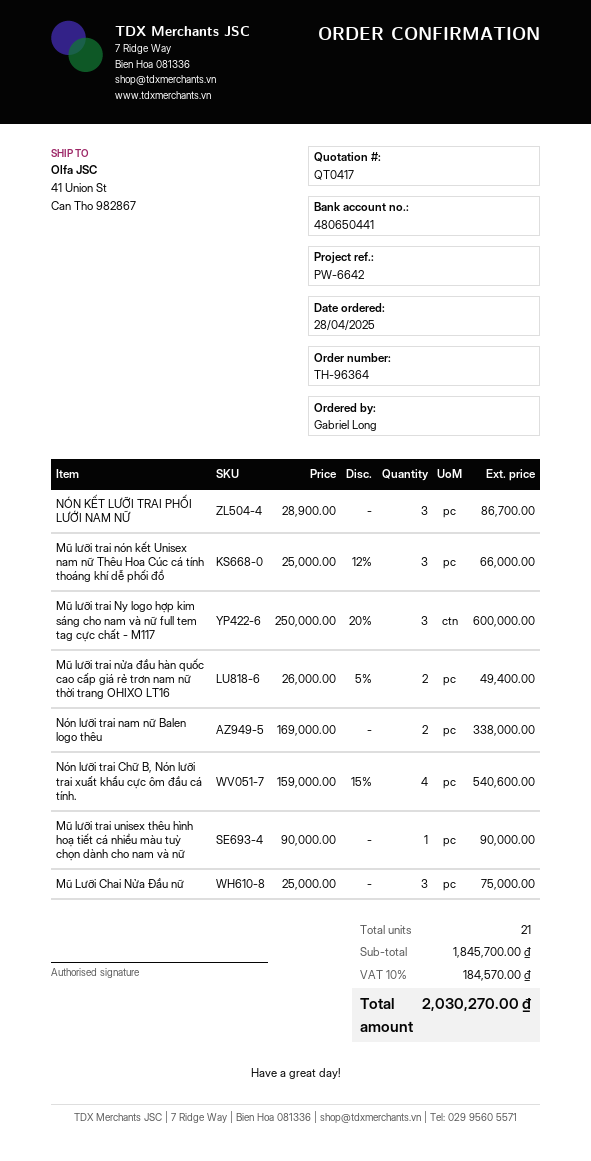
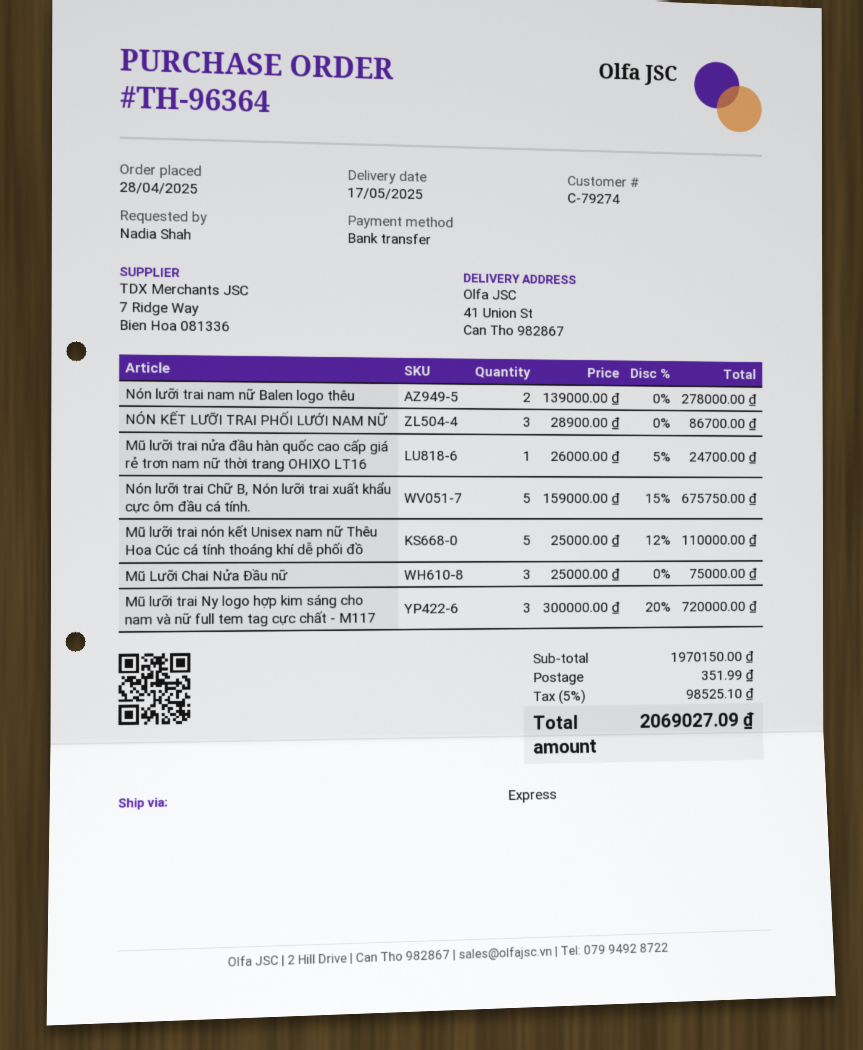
ordered by: Gabriel Long -> Nadia Shah
Mũ lưỡi trai nón kết Unisex nam nữ Thêu Hoa Cúc cá tính thoáng khí dễ phối đồ: 3 x 25000.00 - 12% = 66000.00 -> 5 x 25000.00 - 12% = 110000.00
Mũ lưỡi trai Ny logo hợp kim sáng cho nam và nữ full tem tag cực chất - M117: 3 x 250000.00 - 20% = 600000.00 -> 3 x 300000.00 - 20% = 720000.00
Mũ lưỡi trai nửa đầu hàn quốc cao cấp giá rẻ trơn nam nữ thời trang OHIXO LT16: 2 x 26000.00 - 5% = 49400.00 -> 1 x 26000.00 - 5% = 24700.00
Nón lưỡi trai nam nữ Balen logo thêu: 2 x 169000.00 = 338000.00 -> 2 x 139000.00 = 278000.00
Nón lưỡi trai Chữ B, Nón lưỡi trai xuất khẩu cực ôm đầu cá tính.: 4 x 159000.00 - 15% = 540600.00 -> 5 x 159000.00 - 15% = 675750.00
Mũ lưỡi trai unisex thêu hình hoạ tiết cá nhiều màu tuỳ chọn dành cho nam và nữ: 1 x 90000.00 = 90000.00 -> none
subtotal: 1845700.00 -> 1970150.00
shipping: none -> 351.99
tax: 10% = 184570.00 -> 5% = 98525.10
total: 2030270.00 -> 2069027.09

